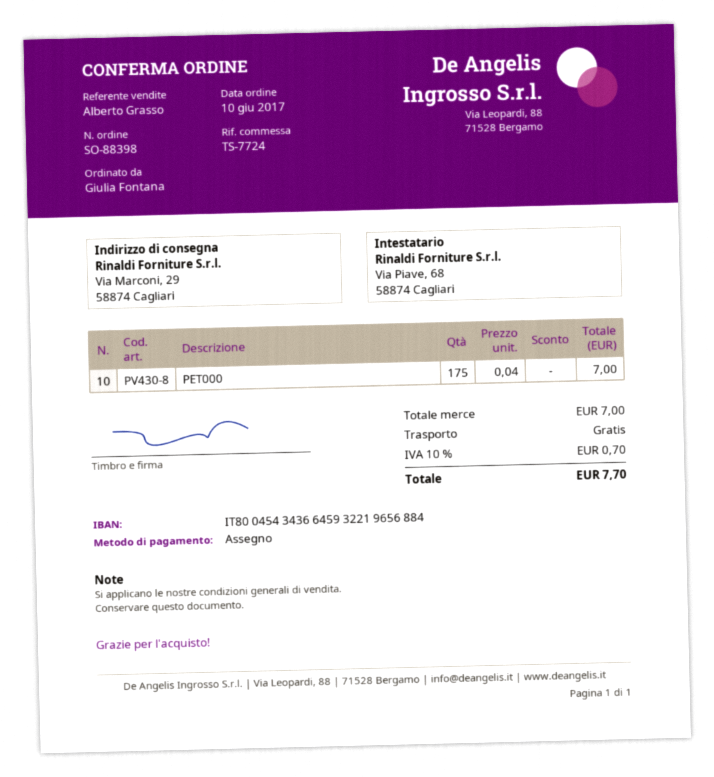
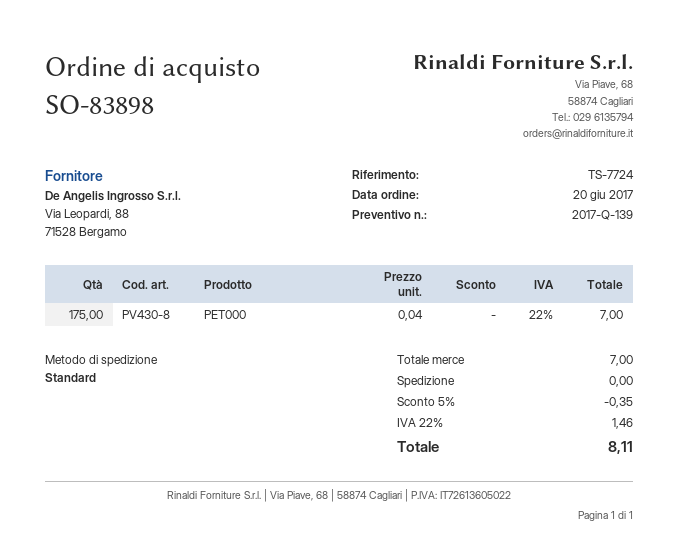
order number: SO-88398 -> SO-83898
order date: 2017-06-10 -> 2017-06-20
discount: none -> 5% = 0.35
tax: 10% = 0.70 -> 22% = 1.46
total: 7.70 -> 8.11

